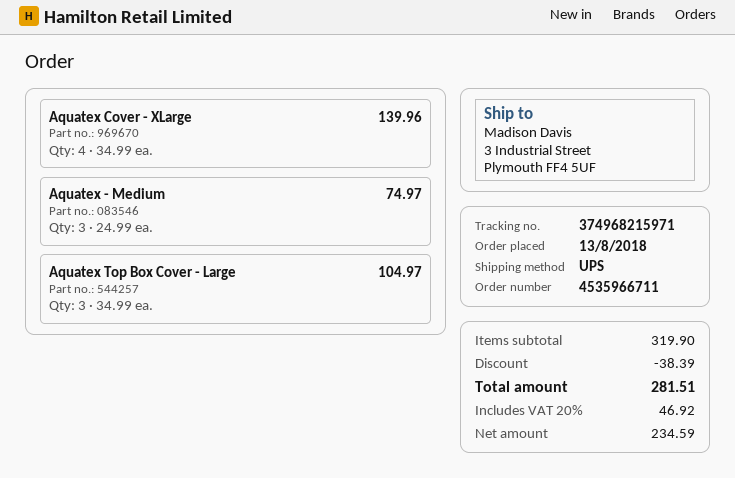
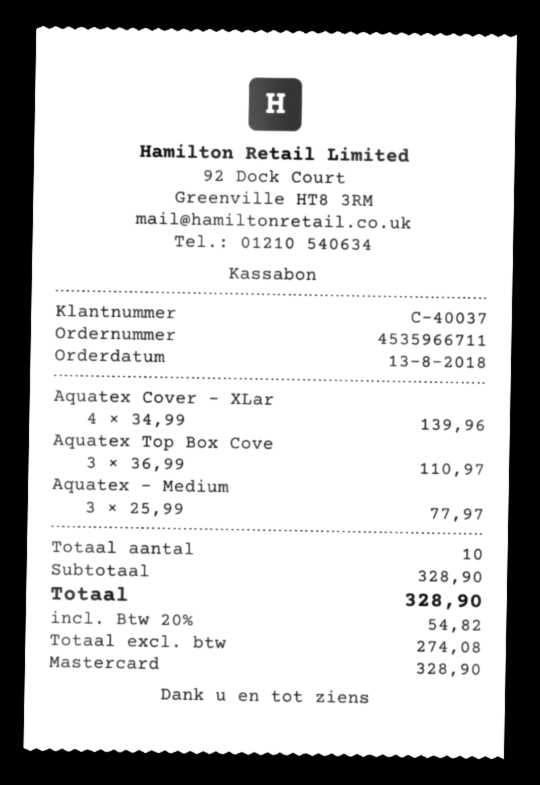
Aquatex - Medium: 3 x 24.99 = 74.97 -> 3 x 25.99 = 77.97
Aquatex Top Box Cover - Large: 3 x 34.99 = 104.97 -> 3 x 36.99 = 110.97
subtotal: 319.90 -> 328.90
discount: 38.39 -> none
net: 234.59 -> 274.08
tax: 20% = 46.92 -> 20% = 54.82
total: 281.51 -> 328.90

